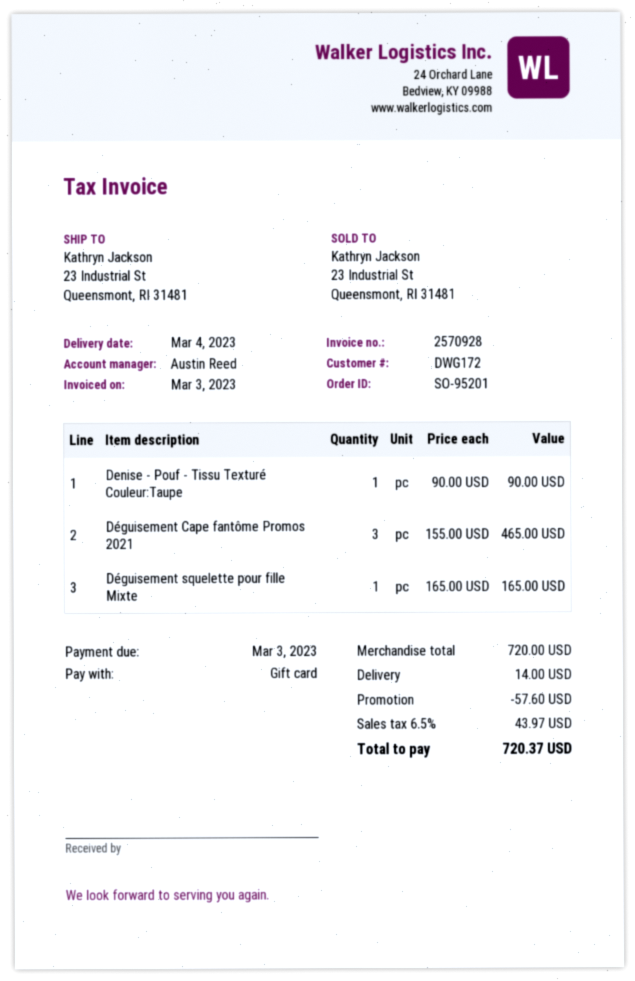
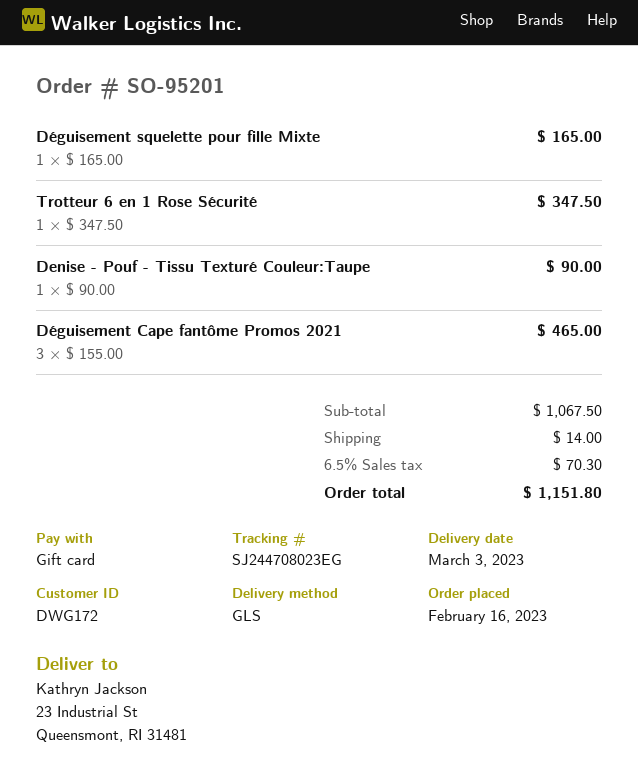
delivery date: 2023-03-04 -> 2023-03-03
Trotteur 6 en 1 Rose Sécurité: none -> 1 x 347.50 = 347.50
subtotal: 720.00 -> 1067.50
discount: 57.60 -> none
tax: 6.5% = 43.97 -> 6.5% = 70.30
total: 720.37 -> 1151.80

